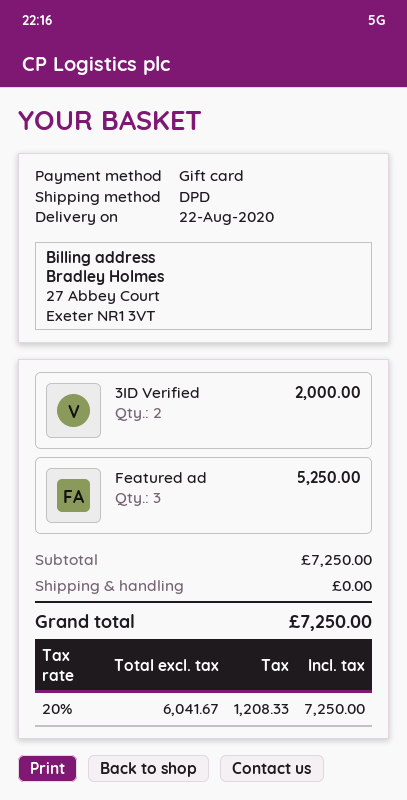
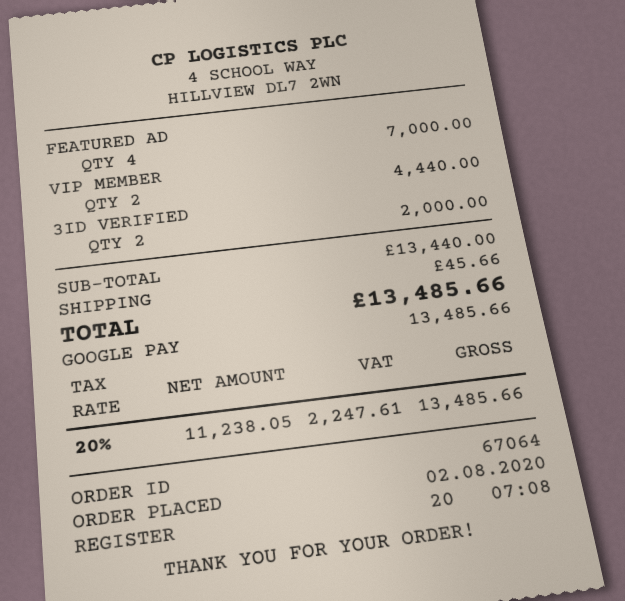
payment method: gift card -> Google Pay
Featured ad: 3 for 5250.00 -> 4 for 7000.00
VIP MEMBER: none -> 2 for 4440.00
subtotal: 7250.00 -> 13440.00
shipping: 0.00 -> 45.66
net: 6041.67 -> 11238.05
tax: 20% = 1208.33 -> 20% = 2247.61
total: 7250.00 -> 13485.66

